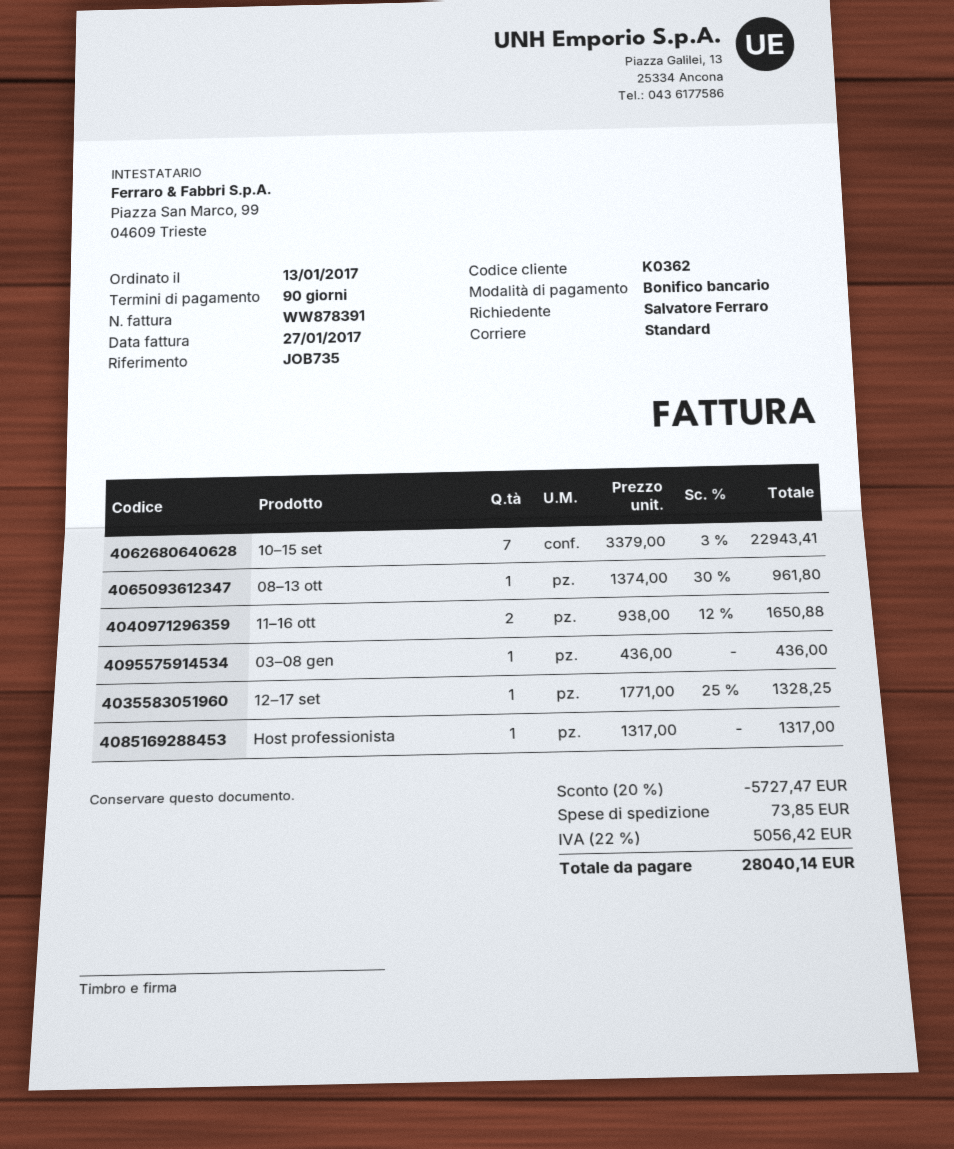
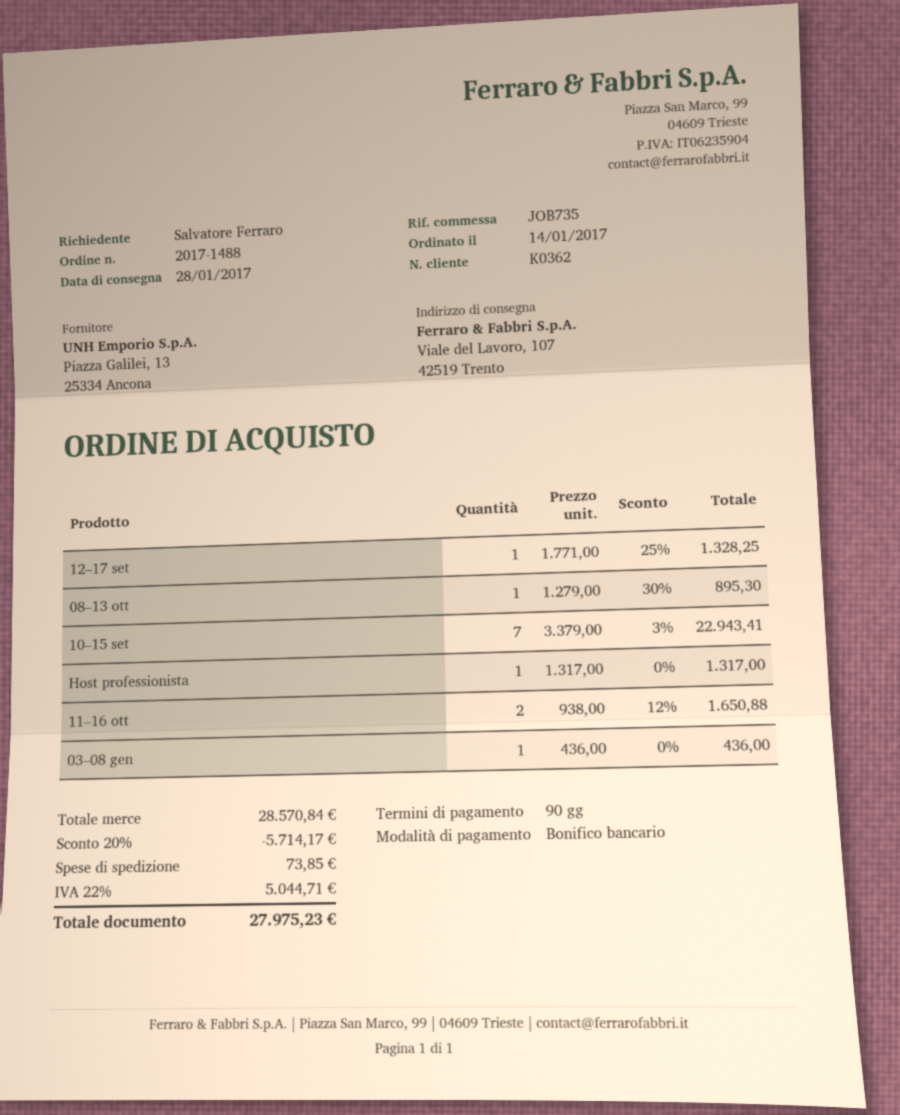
order date: 2017-01-13 -> 2017-01-14
08–13 ott: 1 x 1374.00 - 30% = 961.80 -> 1 x 1279.00 - 30% = 895.30
discount: 20% = 5727.47 -> 20% = 5714.17
tax: 22% = 5056.42 -> 22% = 5044.71
total: 28040.14 -> 27975.23

